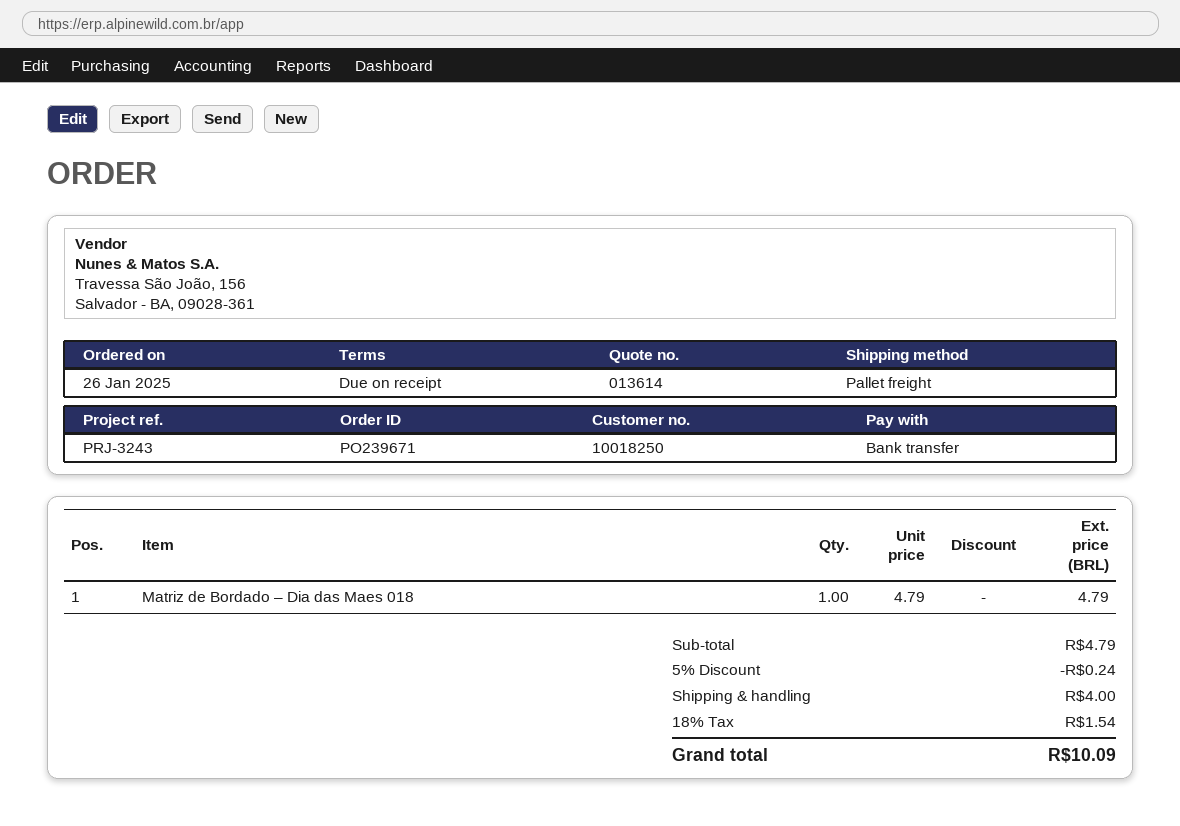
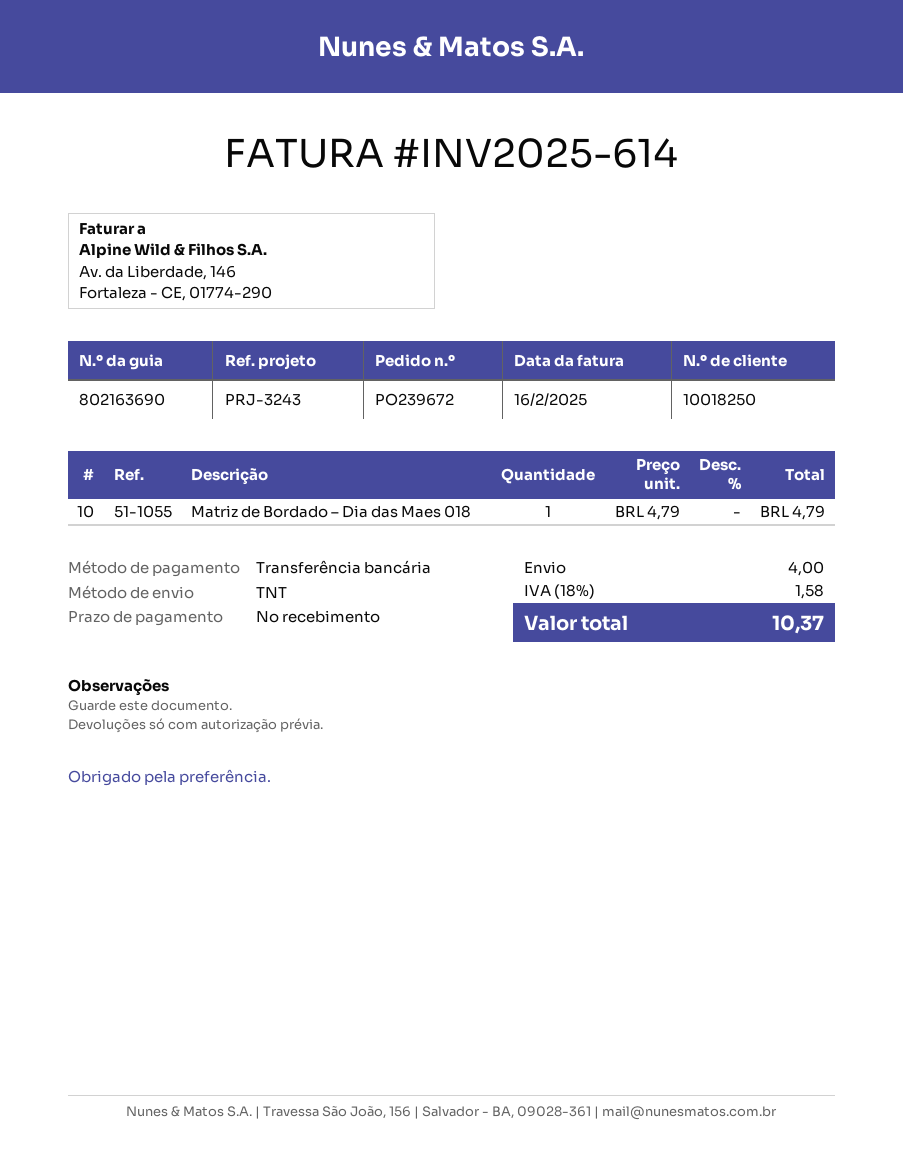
order number: PO239671 -> PO239672
shipping method: pallet freight -> TNT
discount: 5% = 0.24 -> none
tax: 18% = 1.54 -> 18% = 1.58
total: 10.09 -> 10.37

